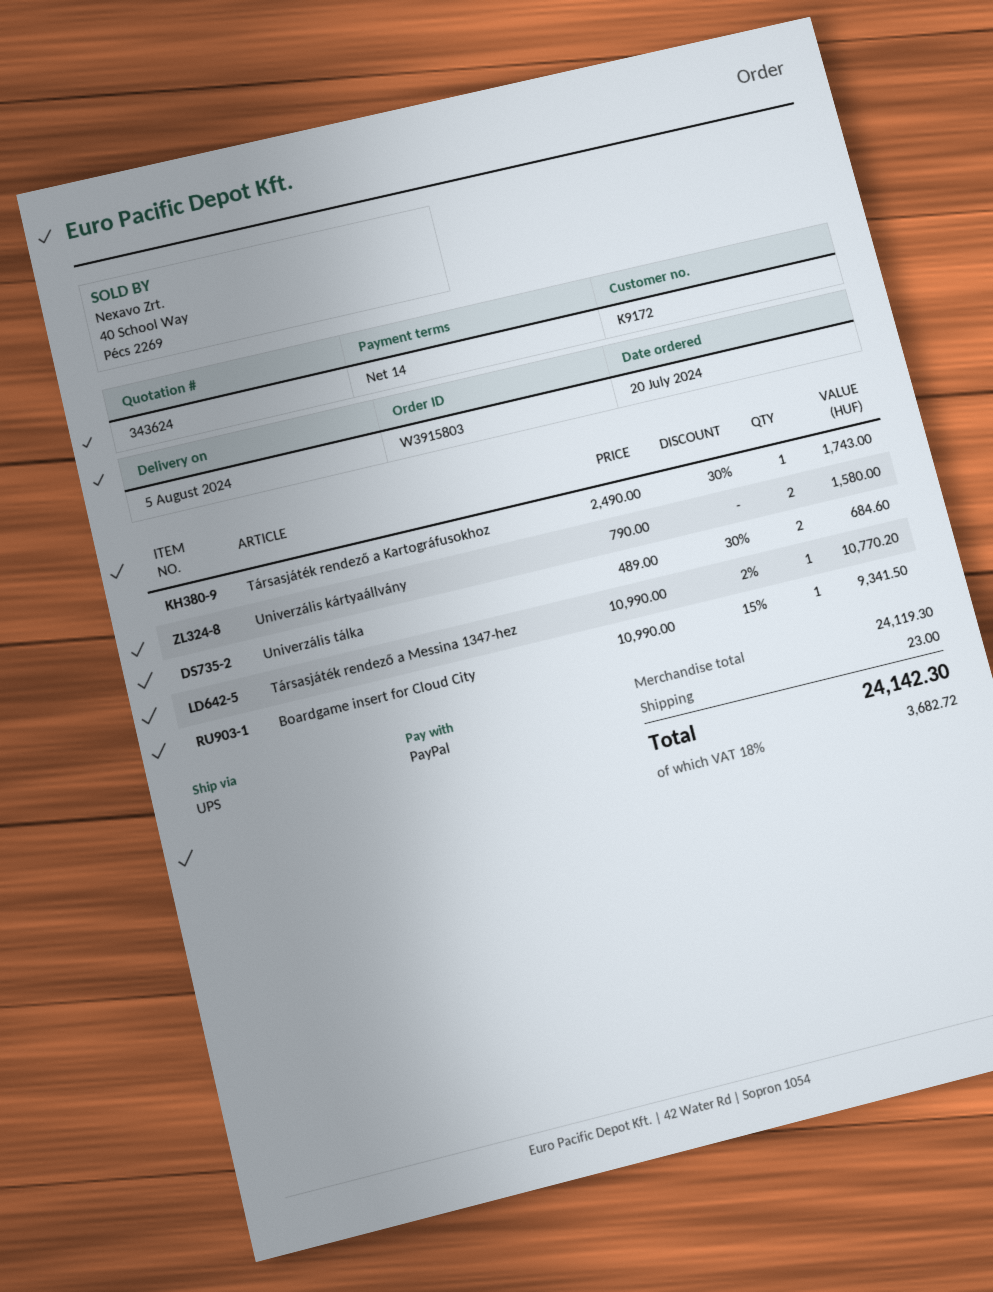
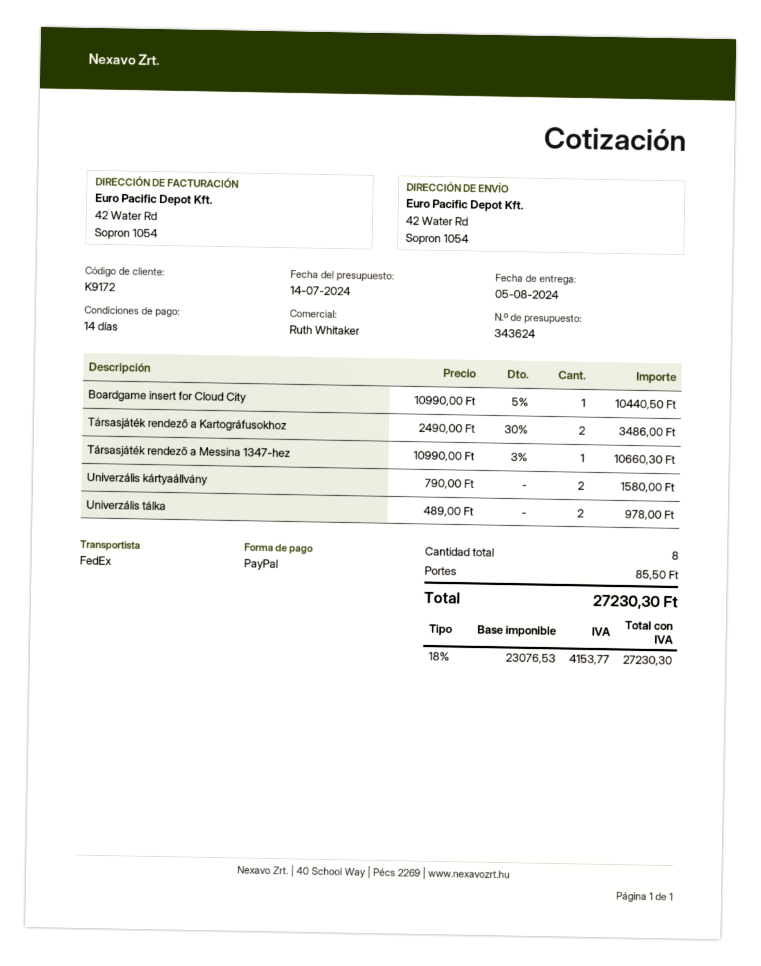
shipping method: UPS -> FedEx
Társasjáték rendező a Kartográfusokhoz: 1 x 2490.00 - 30% = 1743.00 -> 2 x 2490.00 - 30% = 3486.00
Univerzális tálka: 2 x 489.00 - 30% = 684.60 -> 2 x 489.00 = 978.00
Társasjáték rendező a Messina 1347-hez: 1 x 10990.00 - 2% = 10770.20 -> 1 x 10990.00 - 3% = 10660.30
Boardgame insert for Cloud City: 1 x 10990.00 - 15% = 9341.50 -> 1 x 10990.00 - 5% = 10440.50
shipping: 23.00 -> 85.50
tax: 18% = 3682.72 -> 18% = 4153.77
total: 24142.30 -> 27230.30

